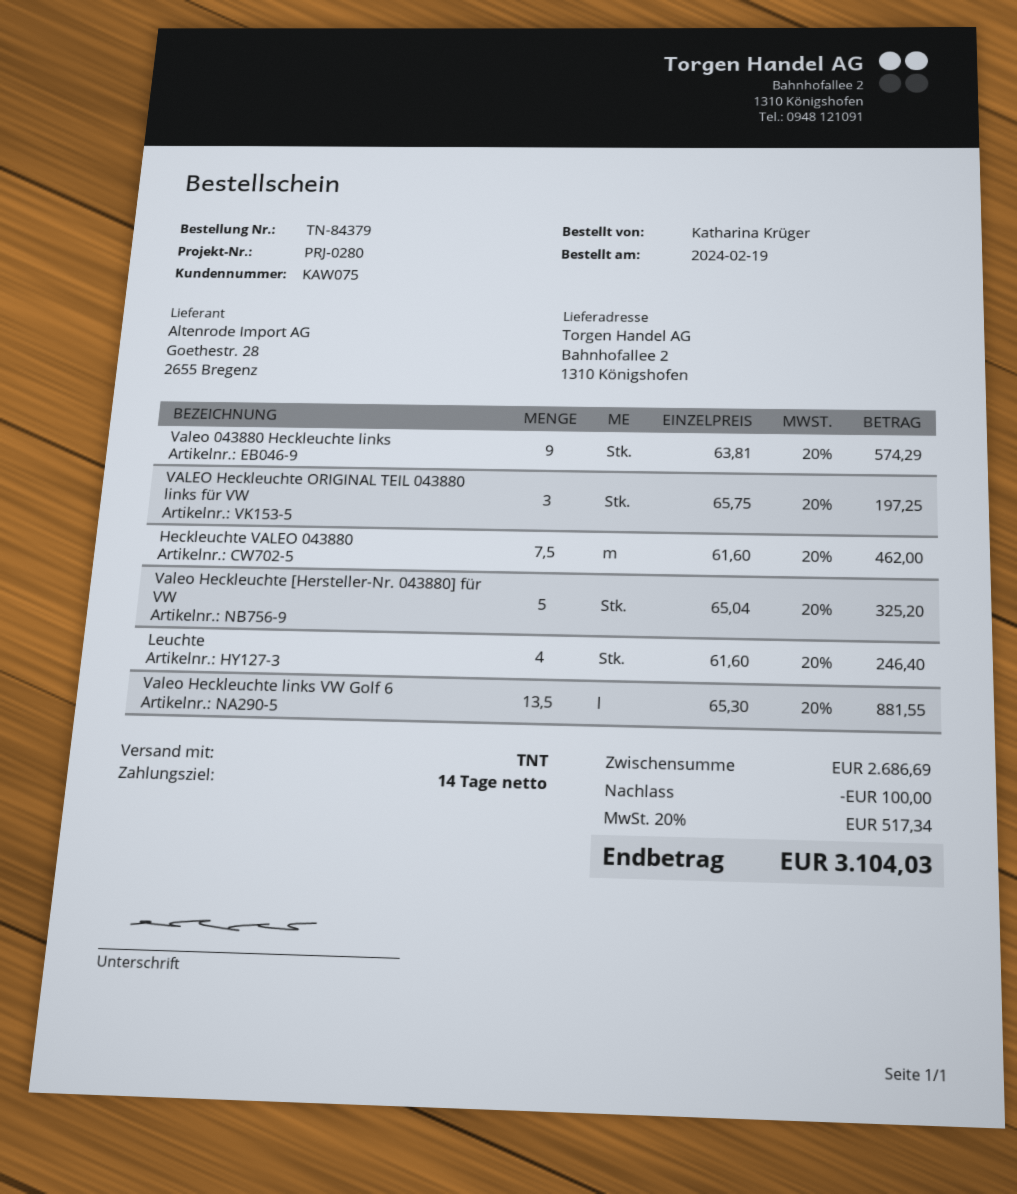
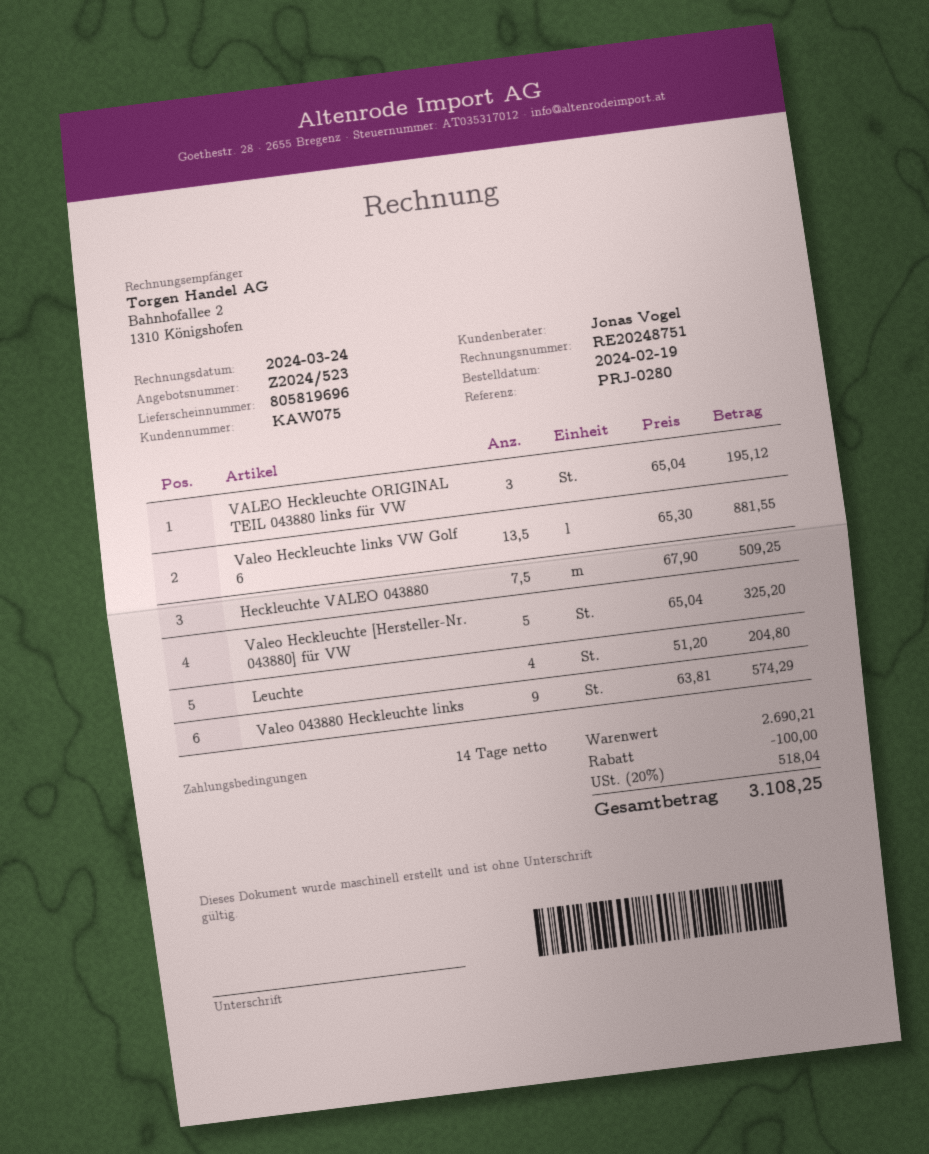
VALEO Heckleuchte ORIGINAL TEIL 043880 links für VW: 3 x 65.75 = 197.25 -> 3 x 65.04 = 195.12
Heckleuchte VALEO 043880: 7.5 x 61.60 = 462.00 -> 7.5 x 67.90 = 509.25
Leuchte: 4 x 61.60 = 246.40 -> 4 x 51.20 = 204.80
subtotal: 2686.69 -> 2690.21
tax: 20% = 517.34 -> 20% = 518.04
total: 3104.03 -> 3108.25

